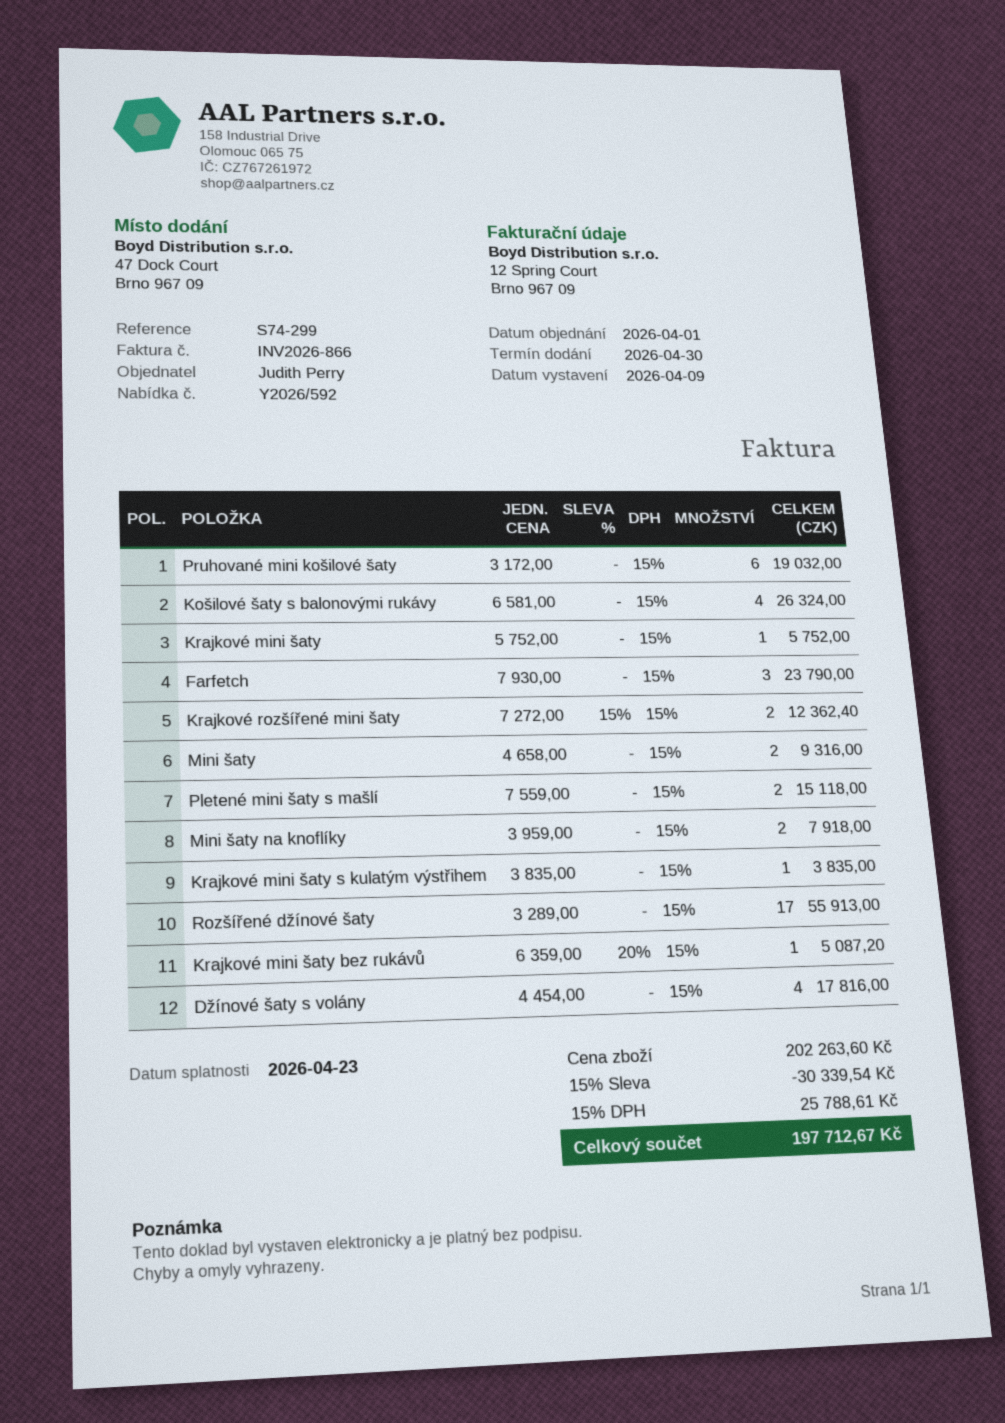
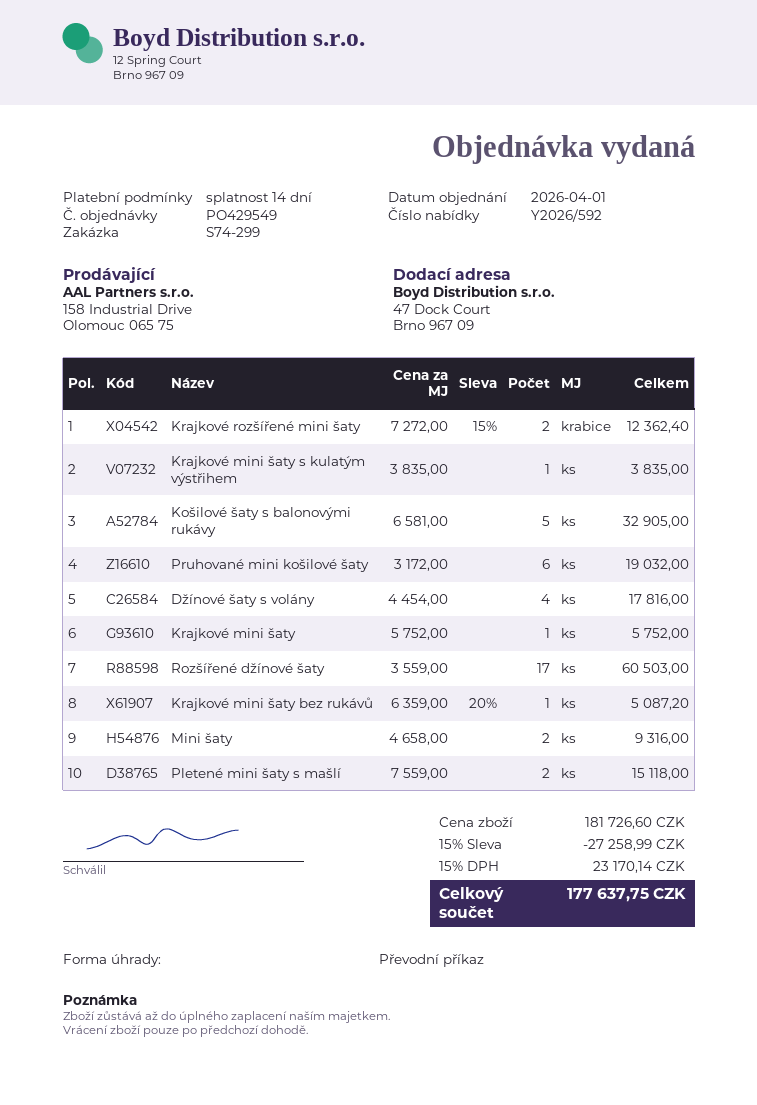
Košilové šaty s balonovými rukávy: 4 x 6581.00 = 26324.00 -> 5 x 6581.00 = 32905.00
Farfetch: 3 x 7930.00 = 23790.00 -> none
Mini šaty na knoflíky: 2 x 3959.00 = 7918.00 -> none
Rozšířené džínové šaty: 17 x 3289.00 = 55913.00 -> 17 x 3559.00 = 60503.00
subtotal: 202263.60 -> 181726.60
discount: 15% = 30339.54 -> 15% = 27258.99
tax: 15% = 25788.61 -> 15% = 23170.14
total: 197712.67 -> 177637.75

